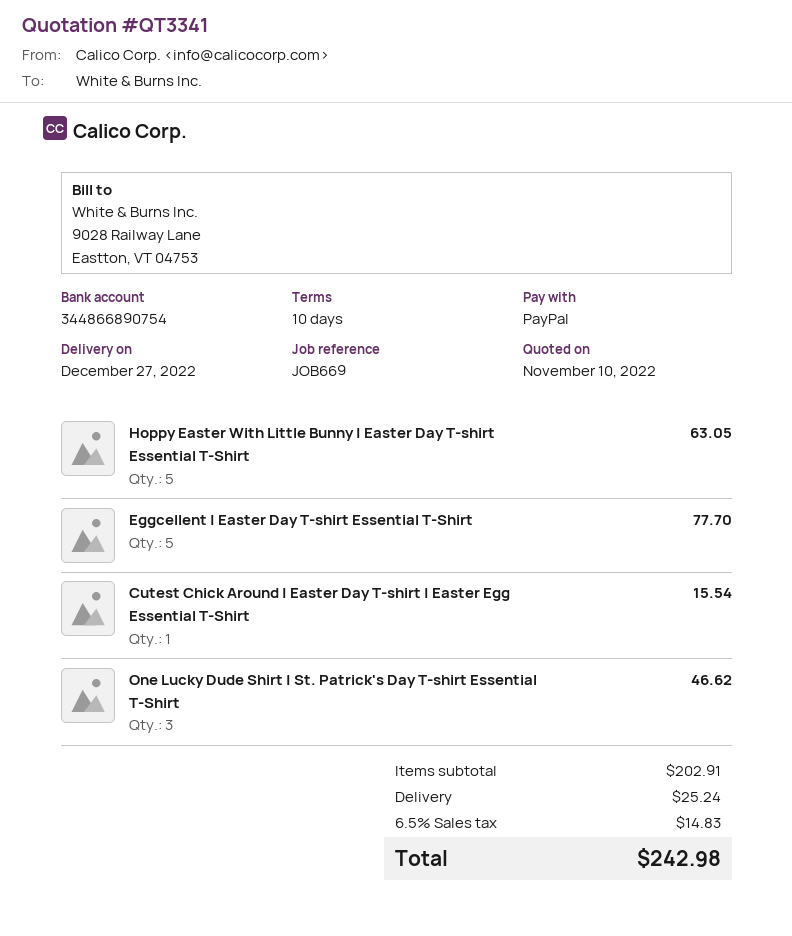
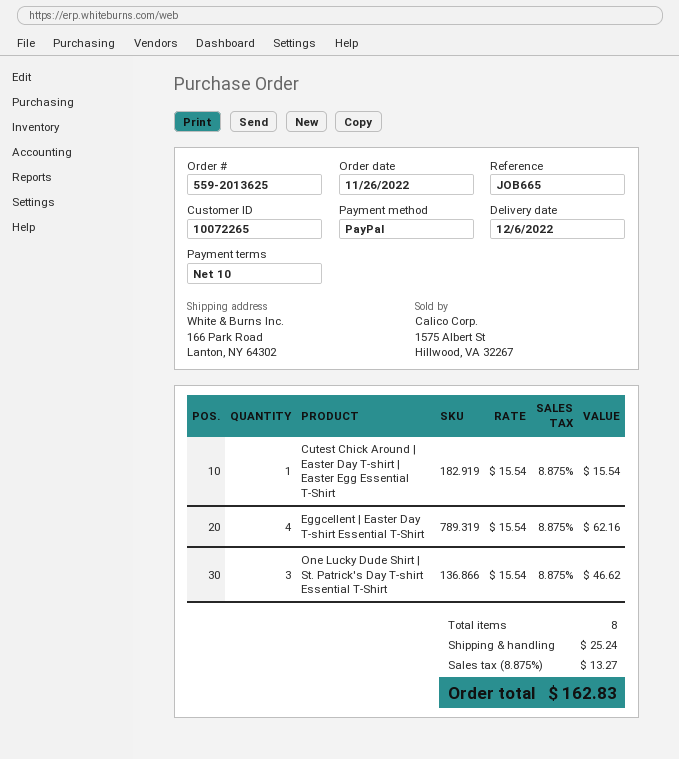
delivery date: 2022-12-27 -> 2022-12-06
reference: JOB669 -> JOB665
Hoppy Easter With Little Bunny | Easter Day T-shirt Essential T-Shirt: 5 for 63.05 -> none
Eggcellent | Easter Day T-shirt Essential T-Shirt: 5 for 77.70 -> 4 for 62.16
tax: 6.5% = 14.83 -> 8.875% = 13.27
total: 242.98 -> 162.83

